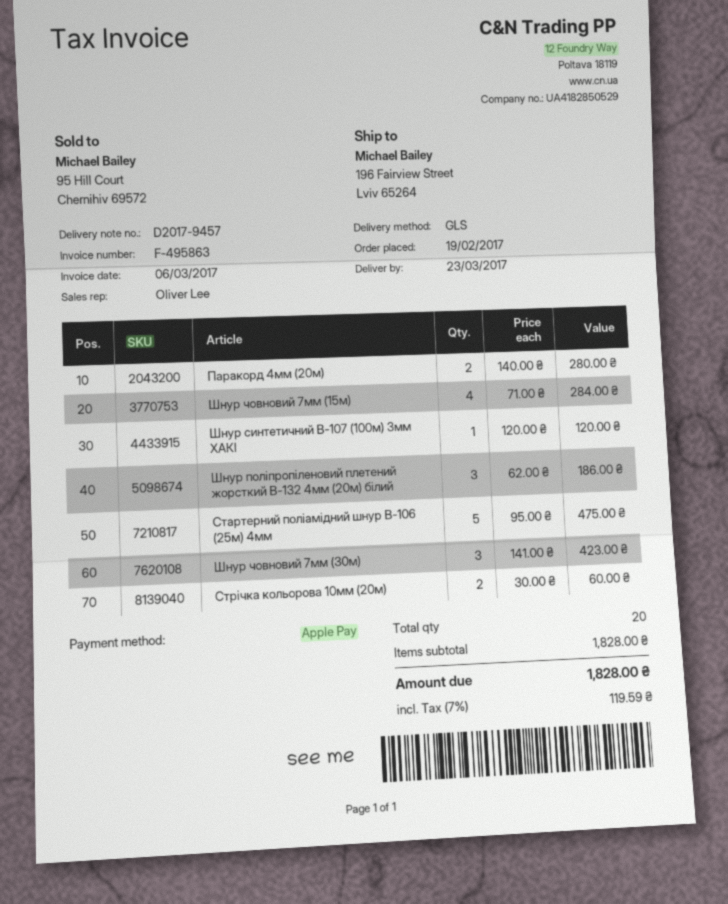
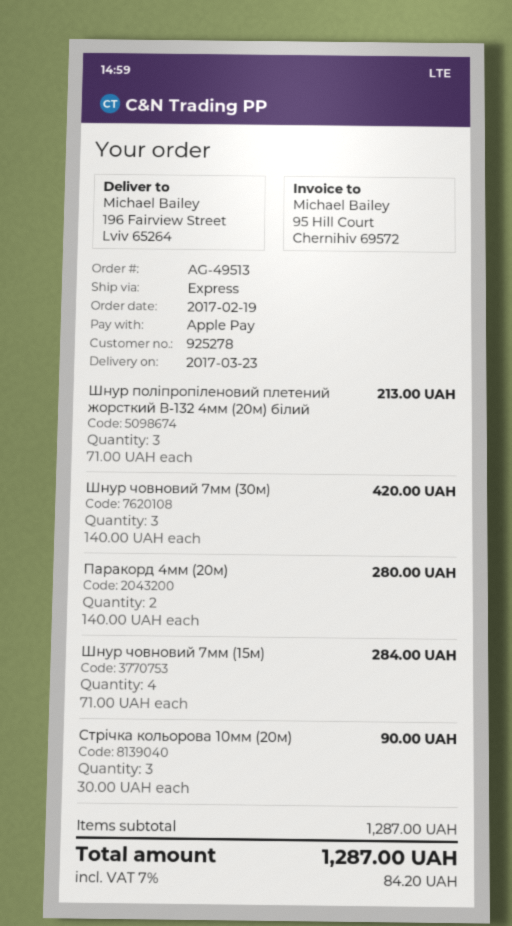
shipping method: GLS -> express
Шнур синтетичний В-107 (100м) 3мм ХАКІ: 1 x 120.00 = 120.00 -> none
Шнур поліпропіленовий плетений жорсткий В-132 4мм (20м) білий: 3 x 62.00 = 186.00 -> 3 x 71.00 = 213.00
Стартерний поліамідний шнур В-106 (25м) 4мм: 5 x 95.00 = 475.00 -> none
Шнур човновий 7мм (30м): 3 x 141.00 = 423.00 -> 3 x 140.00 = 420.00
Стрічка кольорова 10мм (20м): 2 x 30.00 = 60.00 -> 3 x 30.00 = 90.00
subtotal: 1828.00 -> 1287.00
tax: 7% = 119.59 -> 7% = 84.20
total: 1828.00 -> 1287.00

